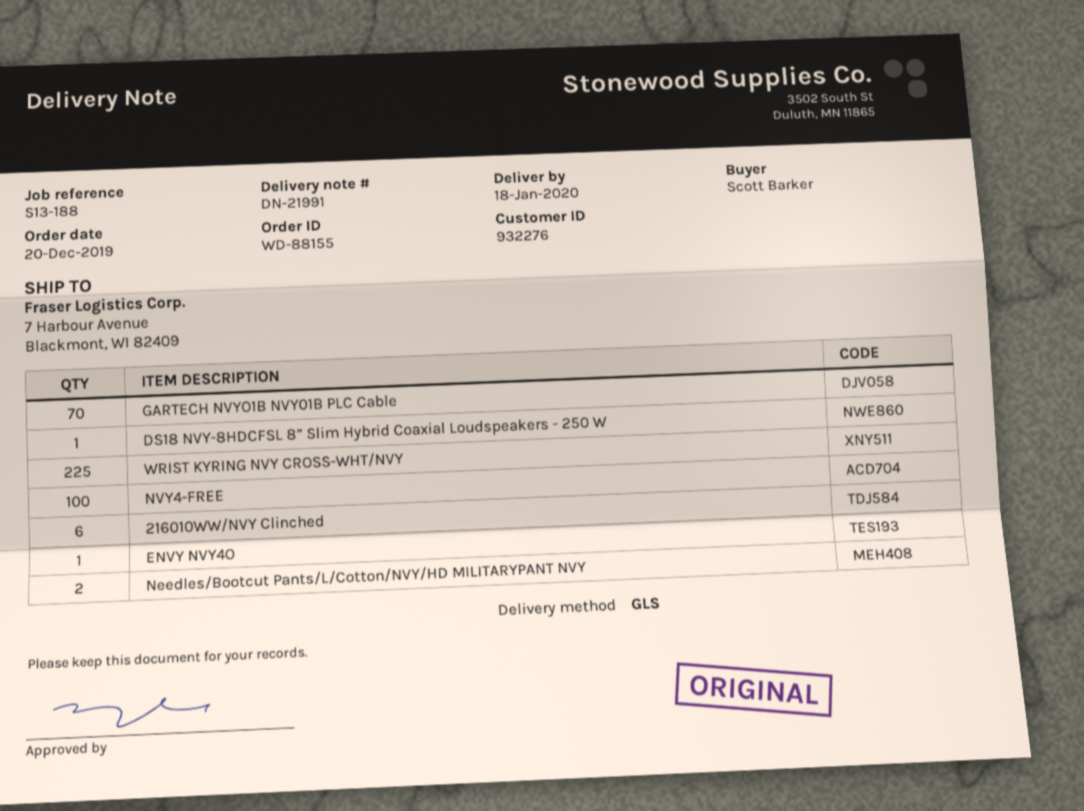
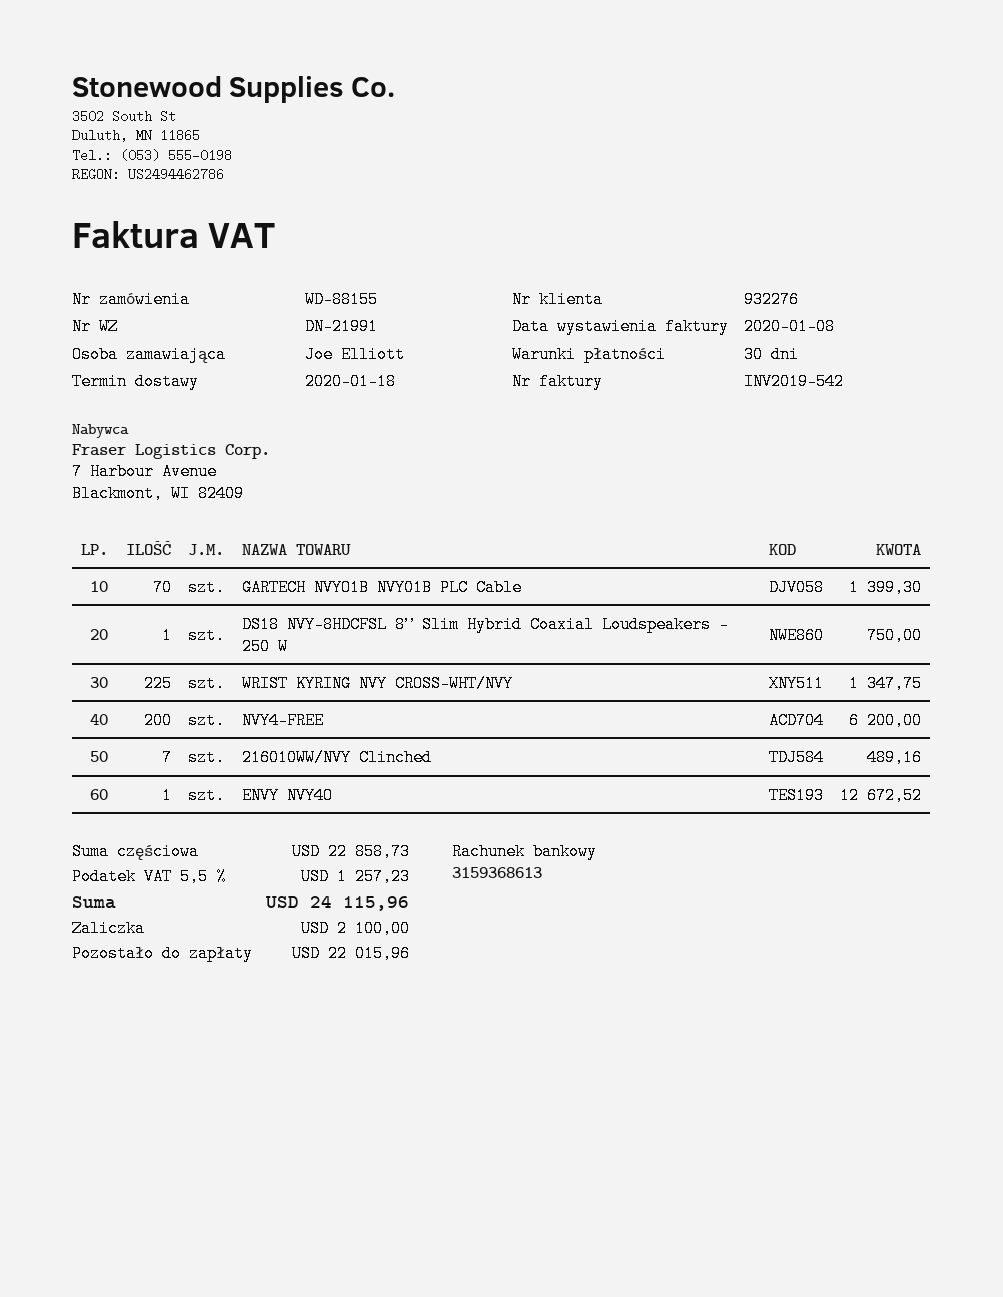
ordered by: Scott Barker -> Joe Elliott
NVY4-FREE: 100 -> 200
216010WW/NVY Clinched: 6 -> 7
Needles/Bootcut Pants/L/Cotton/NVY/HD MILITARYPANT NVY: 2 -> none

